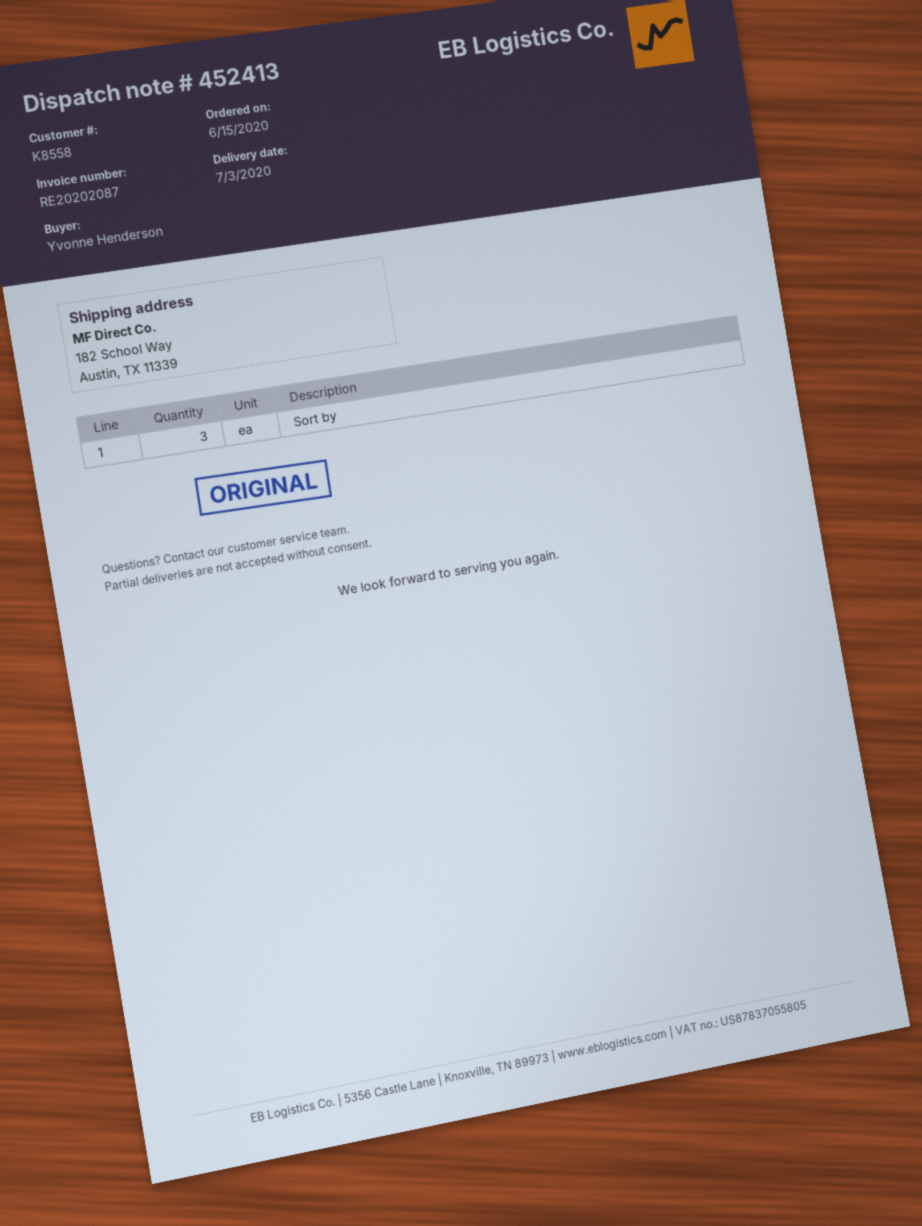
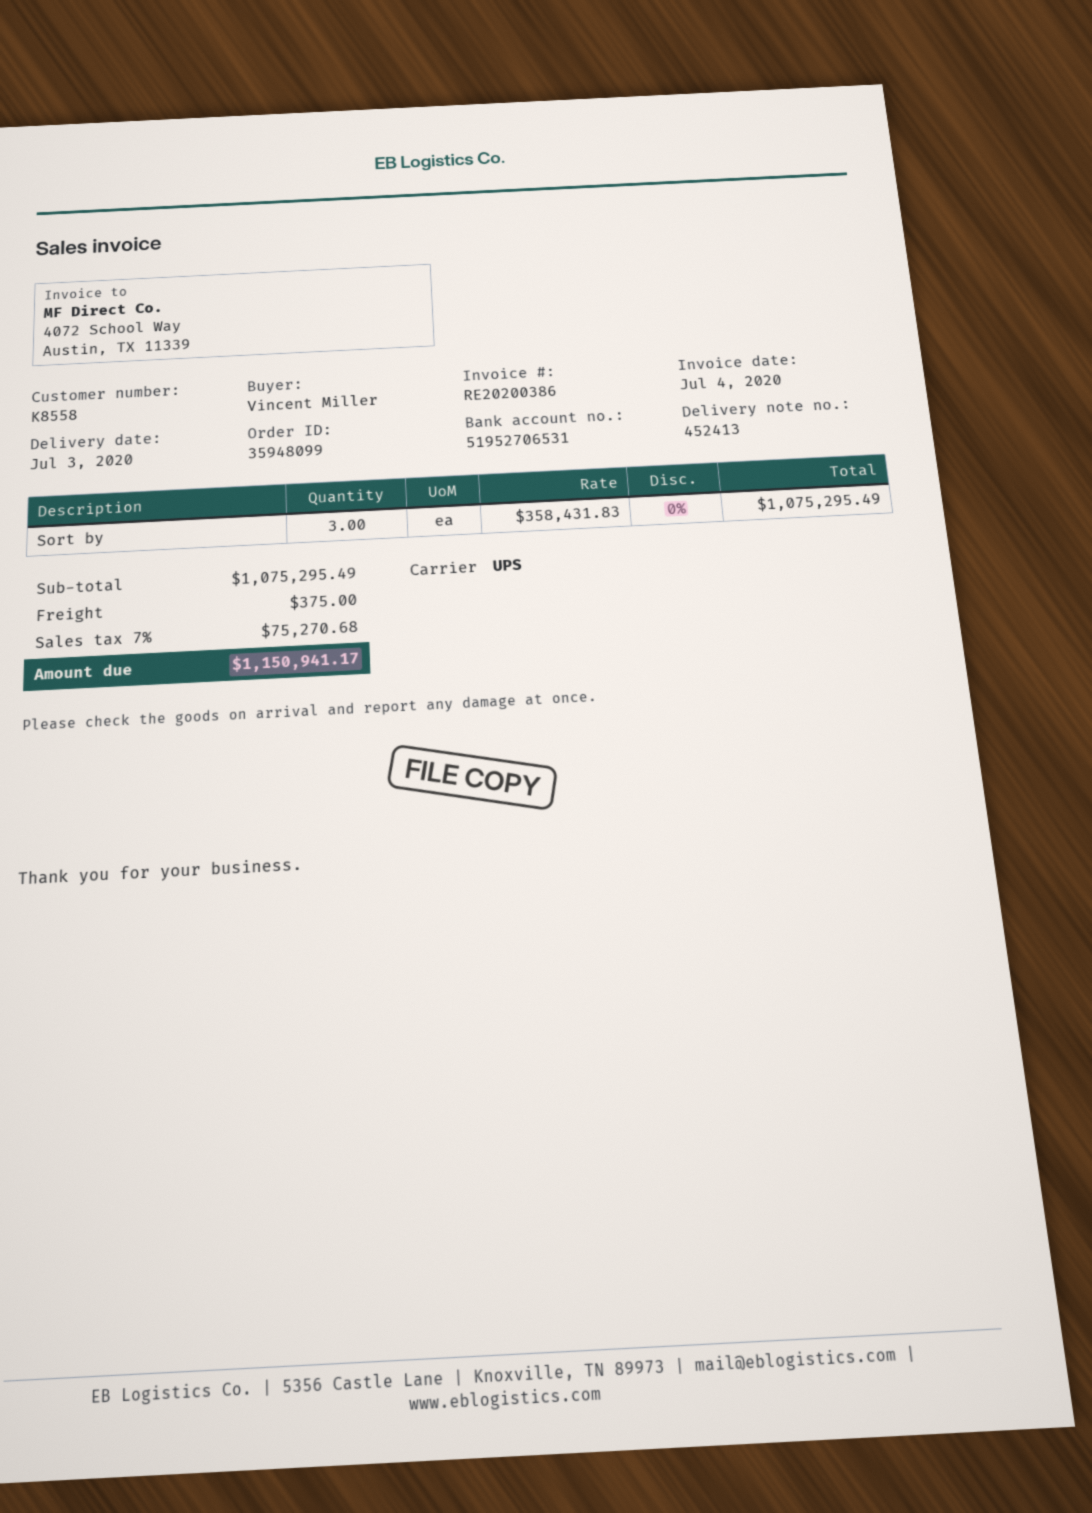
invoice number: RE20202087 -> RE20200386
ordered by: Yvonne Henderson -> Vincent Miller

